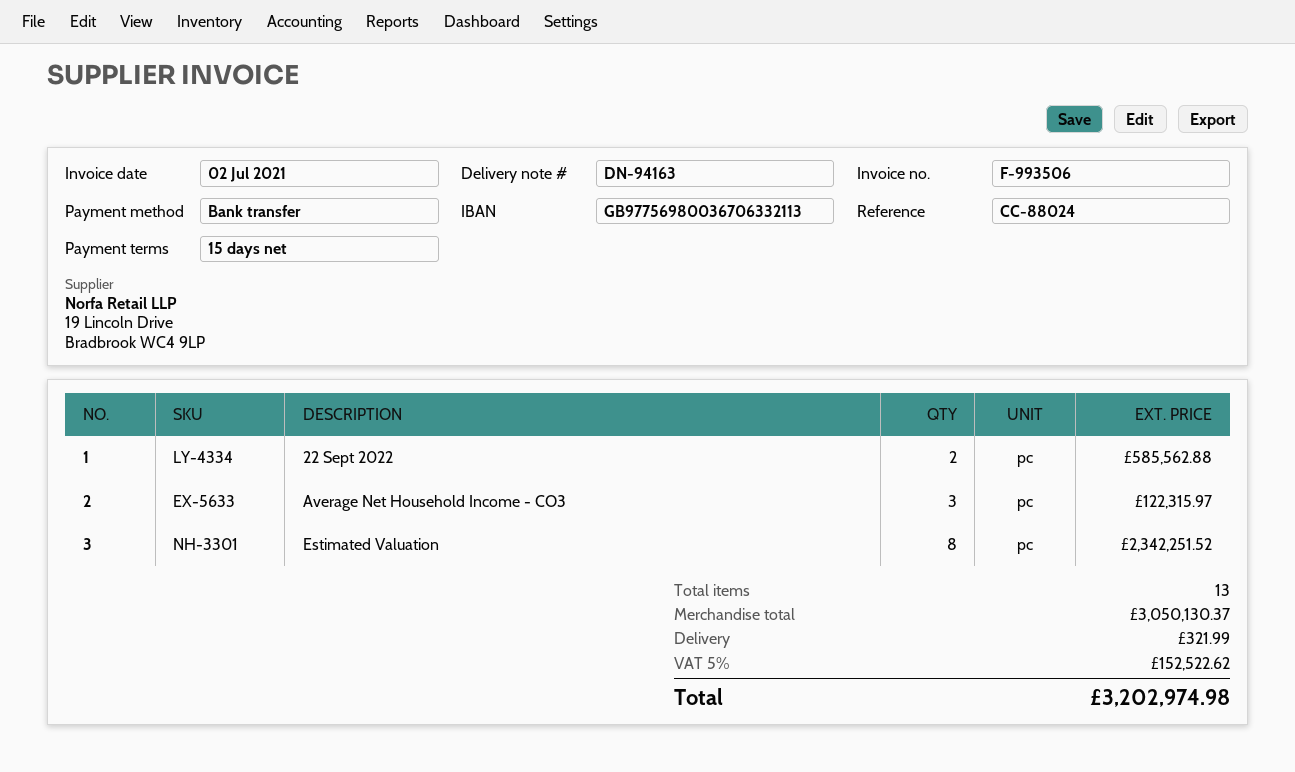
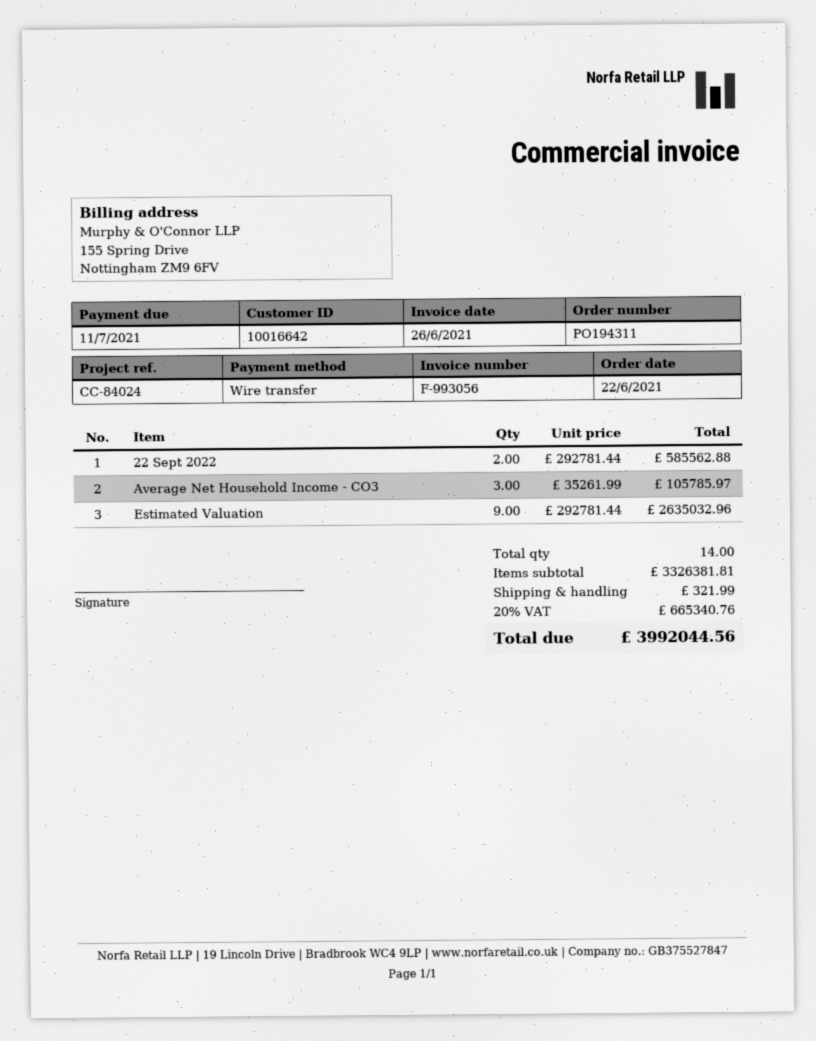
invoice number: F-993506 -> F-993056
invoice date: 2021-07-02 -> 2021-06-26
reference: CC-88024 -> CC-84024
Average Net Household Income - CO3: 3 for 122315.97 -> 3 for 105785.97
Estimated Valuation: 8 for 2342251.52 -> 9 for 2635032.96
total quantity: 13 -> 14
subtotal: 3050130.37 -> 3326381.81
tax: 5% = 152522.62 -> 20% = 665340.76
total: 3202974.98 -> 3992044.56

